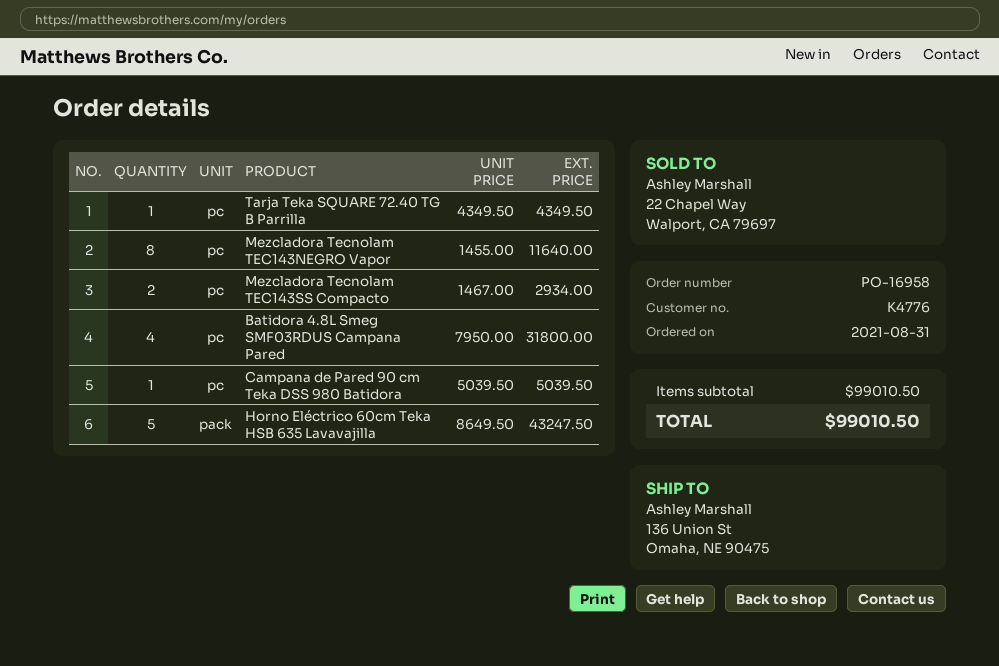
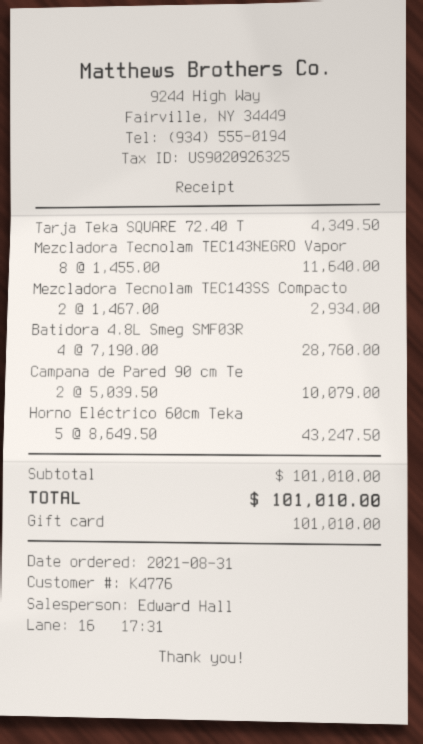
Batidora 4.8L Smeg SMF03RDUS Campana Pared: 4 x 7950.00 = 31800.00 -> 4 x 7190.00 = 28760.00
Campana de Pared 90 cm Teka DSS 980 Batidora: 1 x 5039.50 = 5039.50 -> 2 x 5039.50 = 10079.00
subtotal: 99010.50 -> 101010.00
total: 99010.50 -> 101010.00

